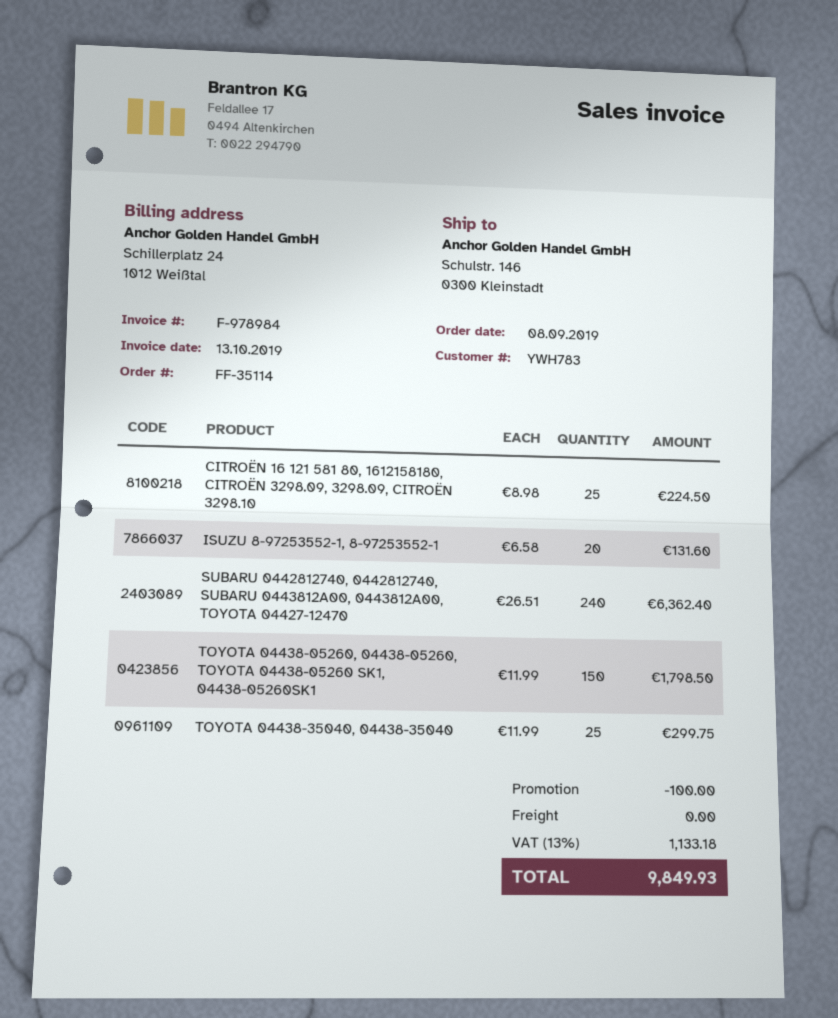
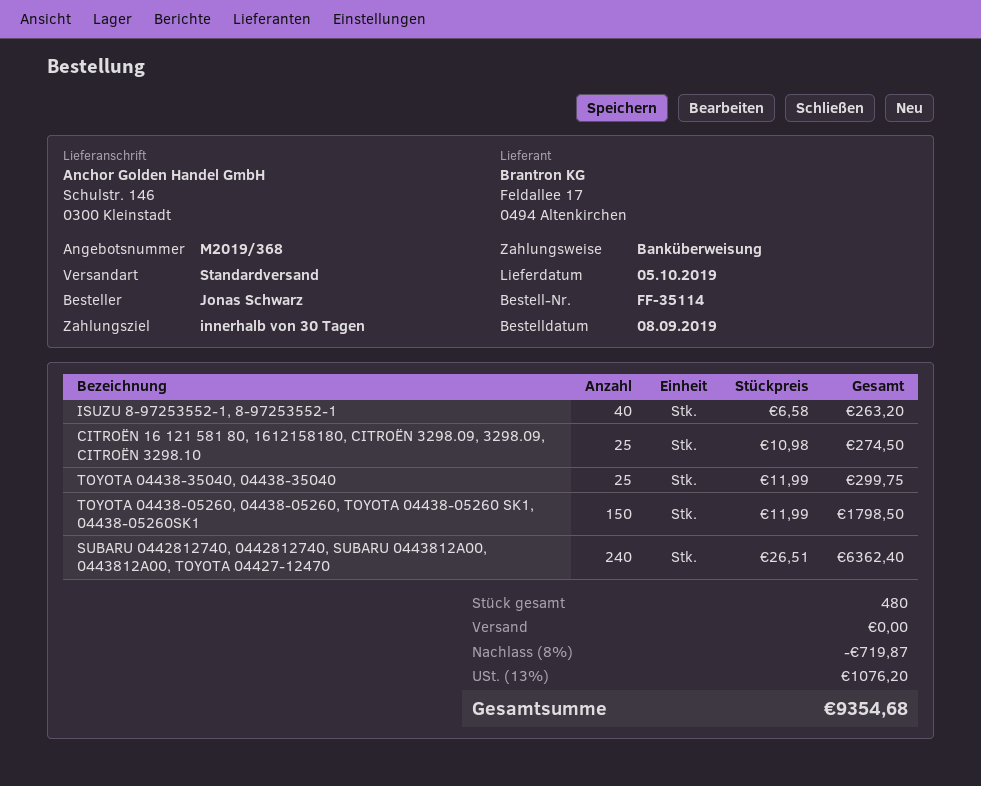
CITROËN 16 121 581 80, 1612158180, CITROËN 3298.09, 3298.09, CITROËN 3298.10: 25 x 8.98 = 224.50 -> 25 x 10.98 = 274.50
ISUZU 8-97253552-1, 8-97253552-1: 20 x 6.58 = 131.60 -> 40 x 6.58 = 263.20
discount: 100.00 -> 719.87
tax: 13% = 1133.18 -> 13% = 1076.20
total: 9849.93 -> 9354.68

